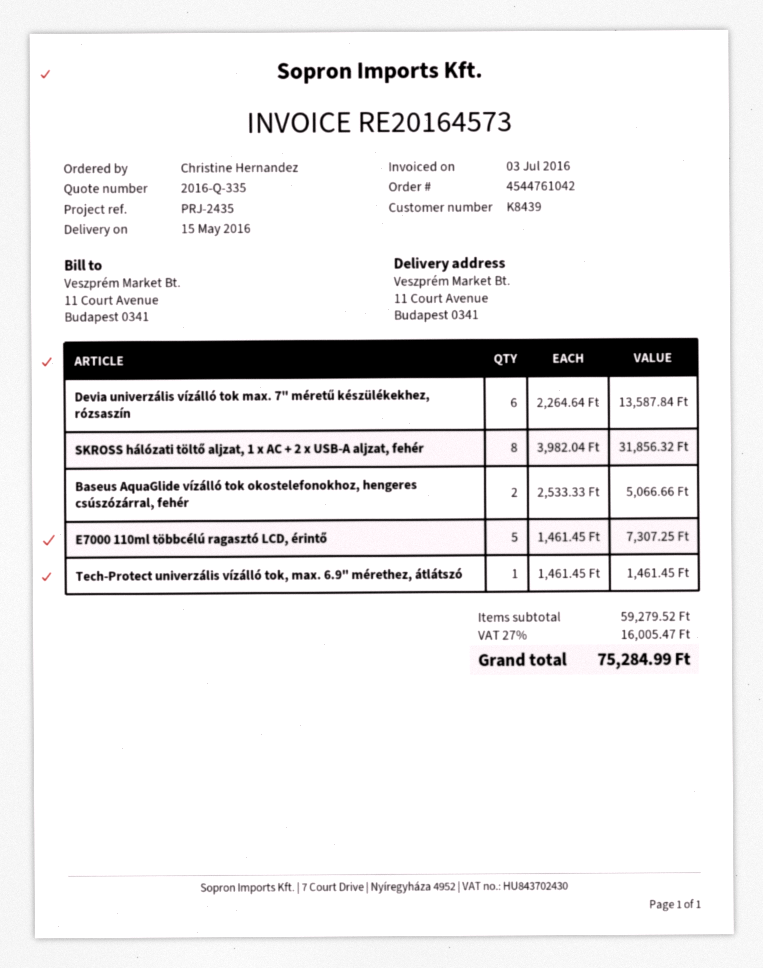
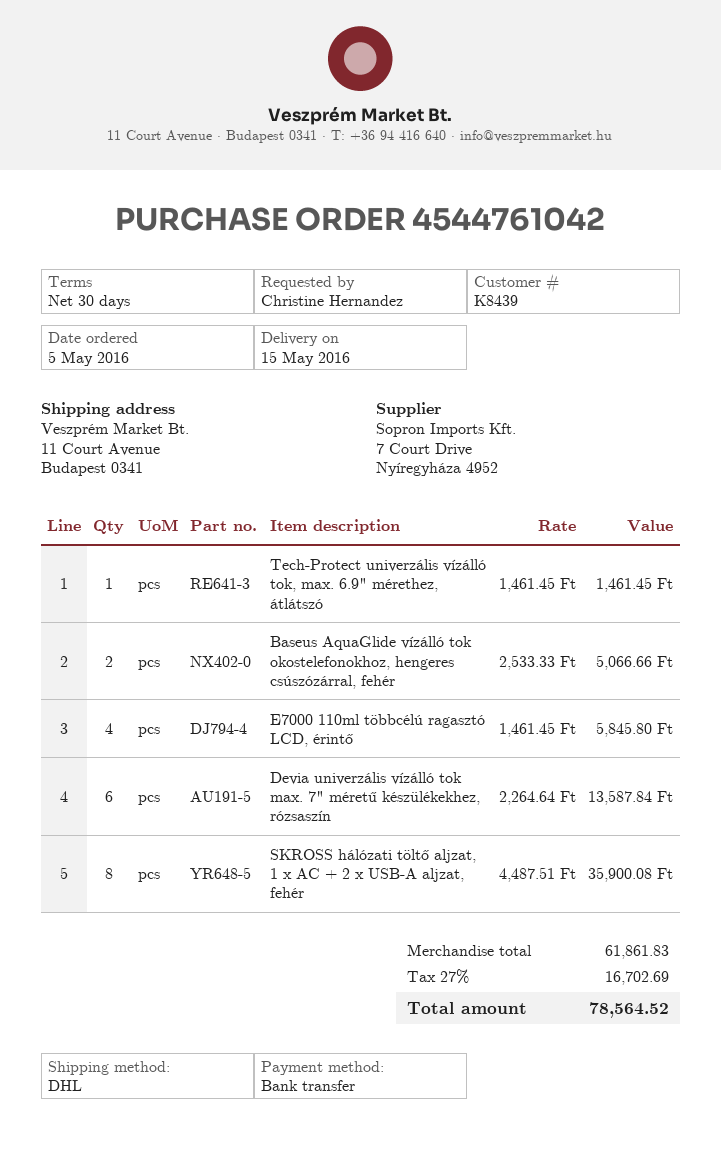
SKROSS hálózati töltő aljzat, 1 x AC + 2 x USB-A aljzat, fehér: 8 x 3982.04 = 31856.32 -> 8 x 4487.51 = 35900.08
E7000 110ml többcélú ragasztó LCD, érintő: 5 x 1461.45 = 7307.25 -> 4 x 1461.45 = 5845.80
subtotal: 59279.52 -> 61861.83
tax: 27% = 16005.47 -> 27% = 16702.69
total: 75284.99 -> 78564.52

